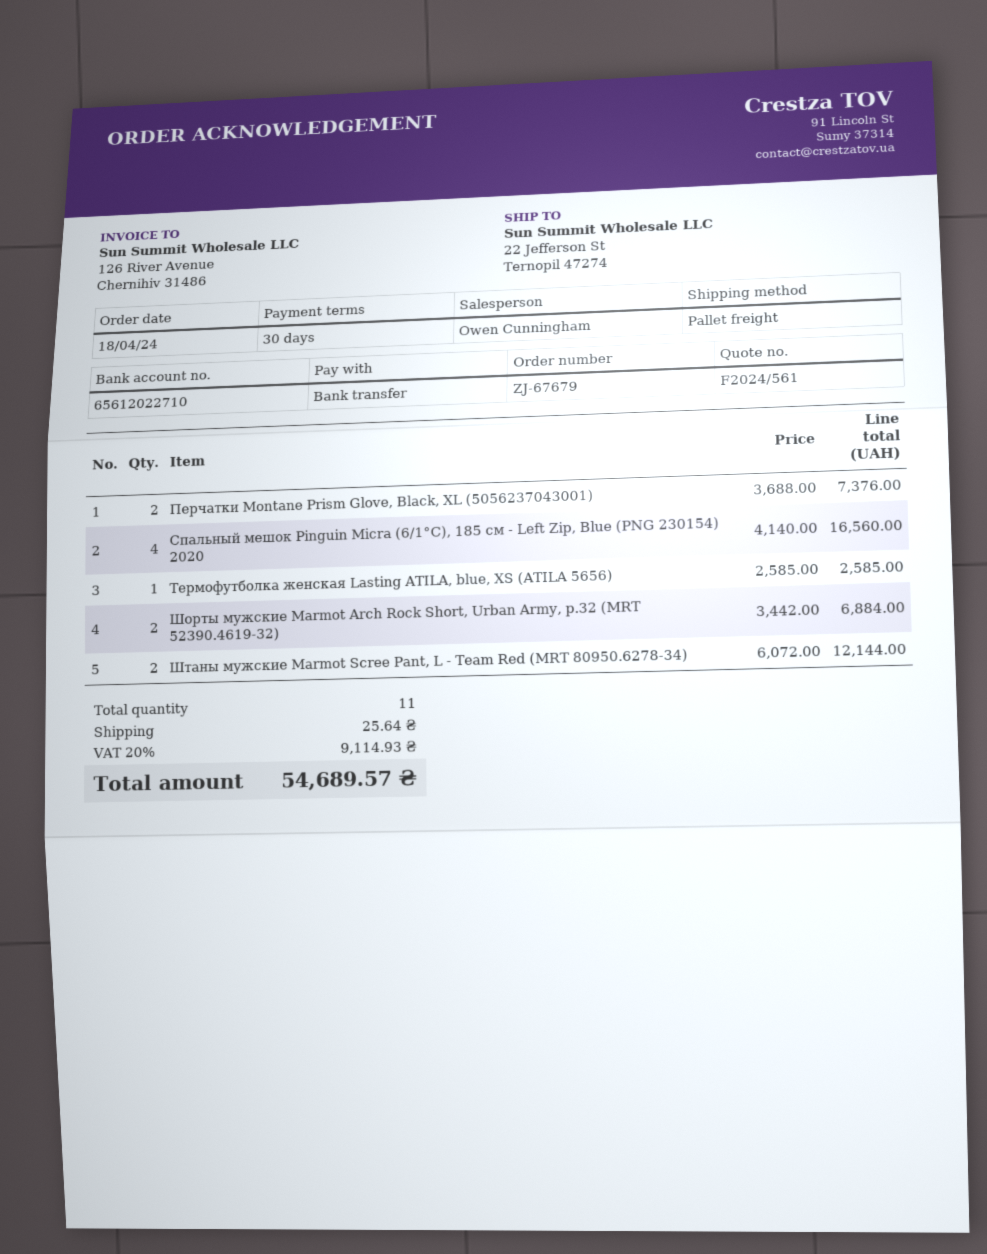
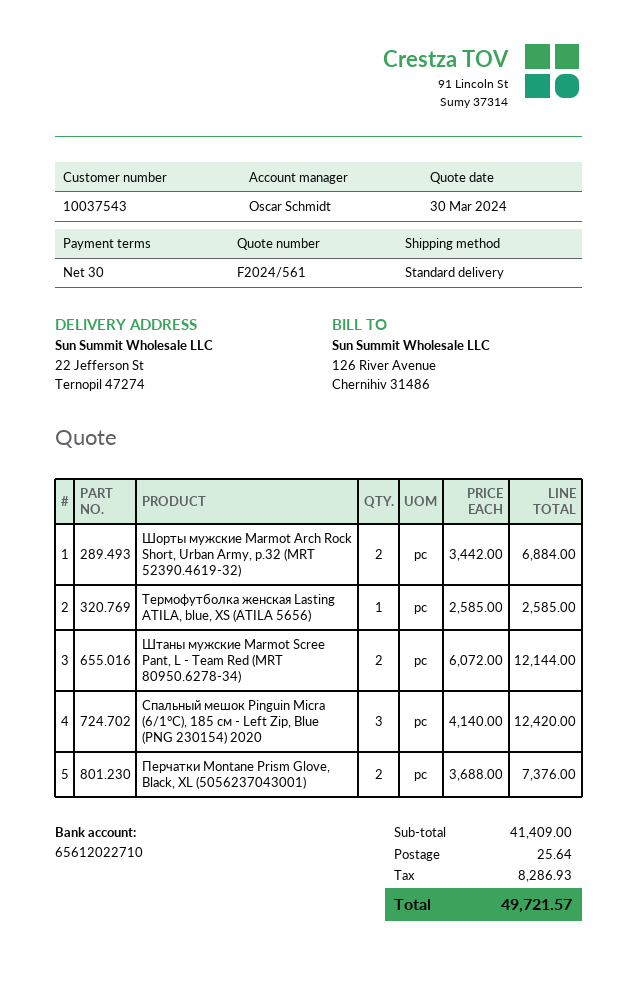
sales rep: Owen Cunningham -> Oscar Schmidt
shipping method: pallet freight -> standard
Спальный мешок Pinguin Micra (6/1°C), 185 см - Left Zip, Blue (PNG 230154) 2020: 4 x 4140.00 = 16560.00 -> 3 x 4140.00 = 12420.00
tax: 9114.93 -> 8286.93
total: 54689.57 -> 49721.57

